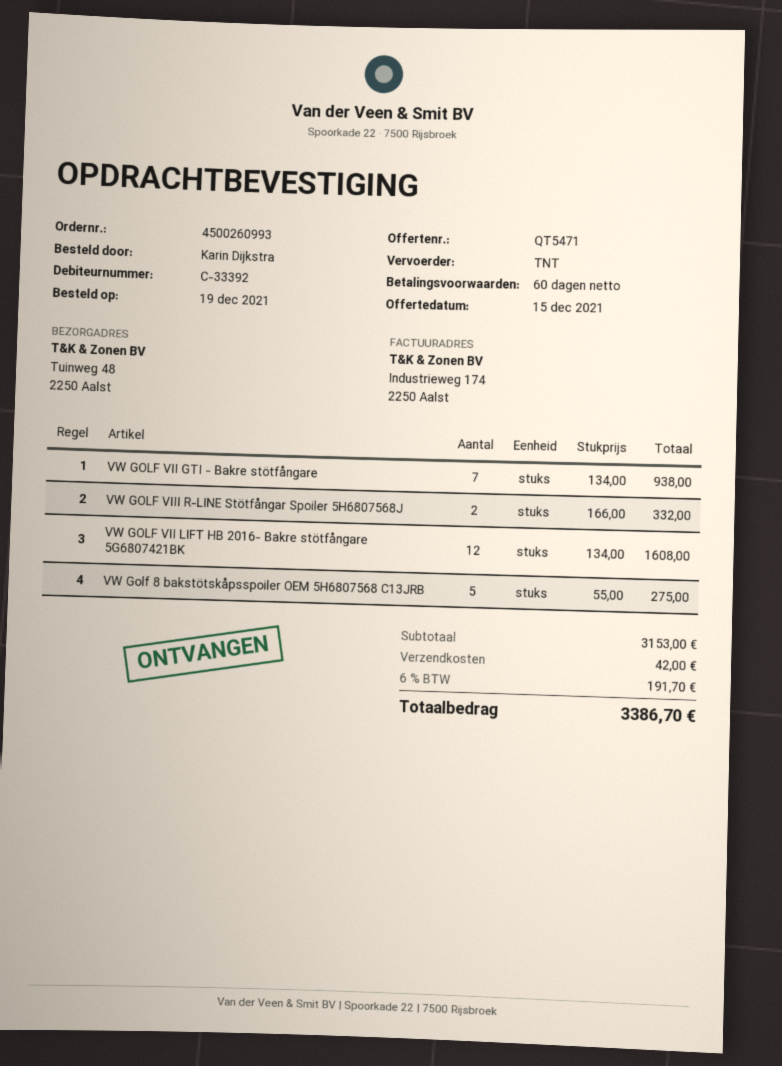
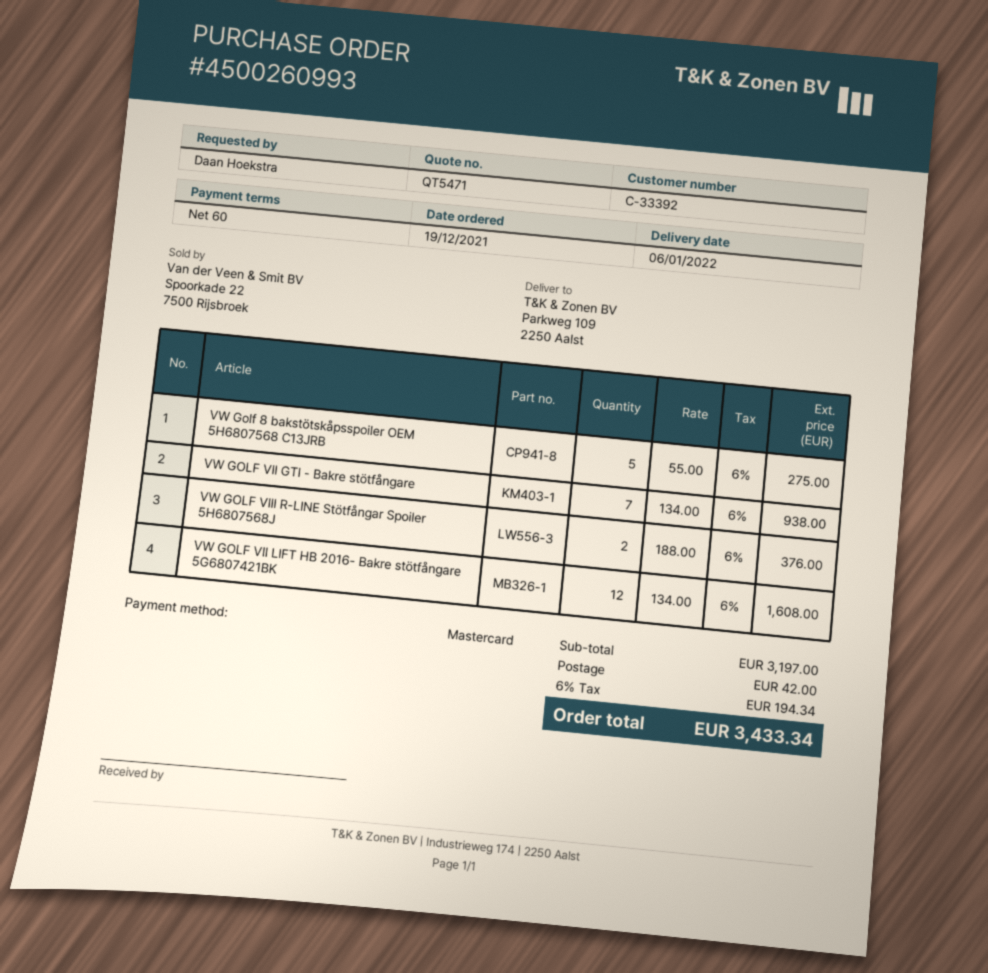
ordered by: Karin Dijkstra -> Daan Hoekstra
ship to: Tuinweg 48, 2250 Aalst -> Parkweg 109, 2250 Aalst
VW GOLF VIII R-LINE Stötfångar Spoiler 5H6807568J: 2 x 166.00 = 332.00 -> 2 x 188.00 = 376.00
subtotal: 3153.00 -> 3197.00
tax: 6% = 191.70 -> 6% = 194.34
total: 3386.70 -> 3433.34

